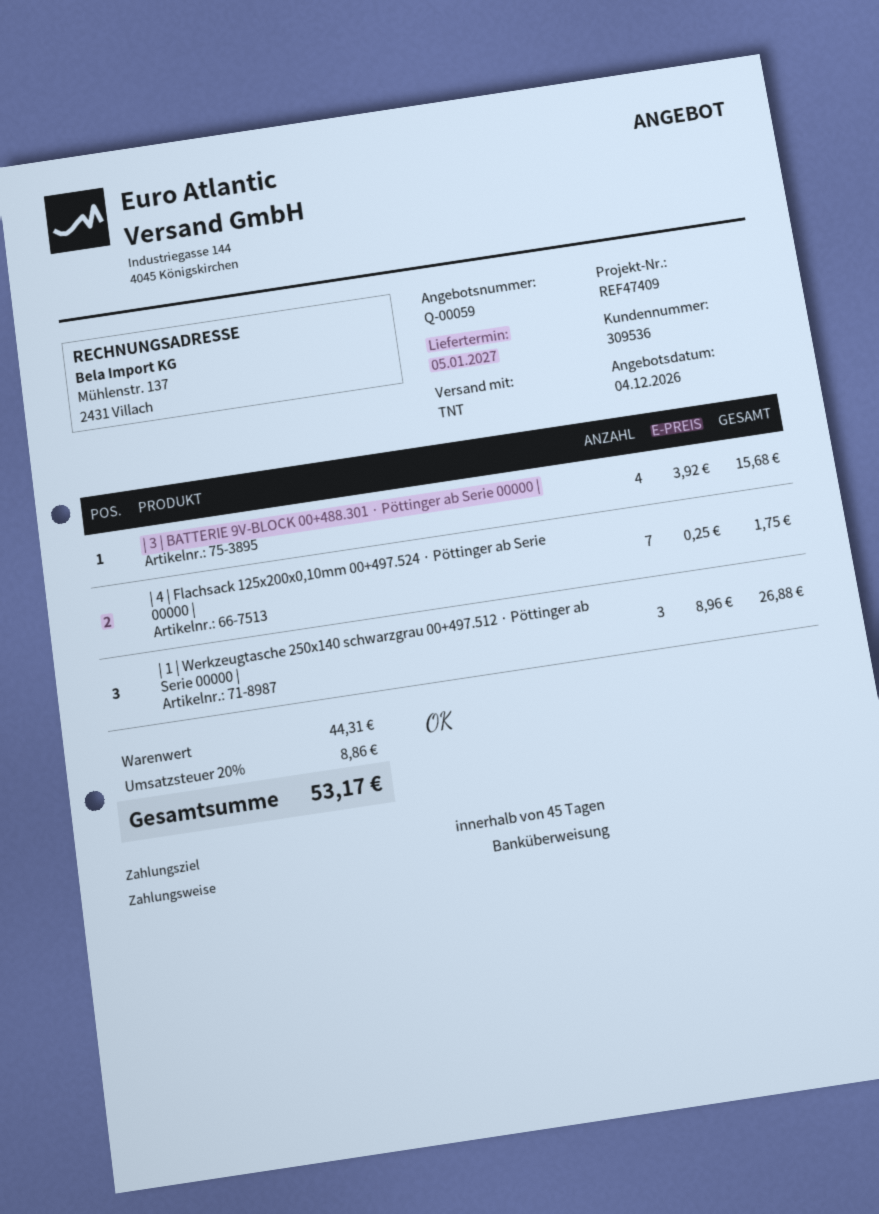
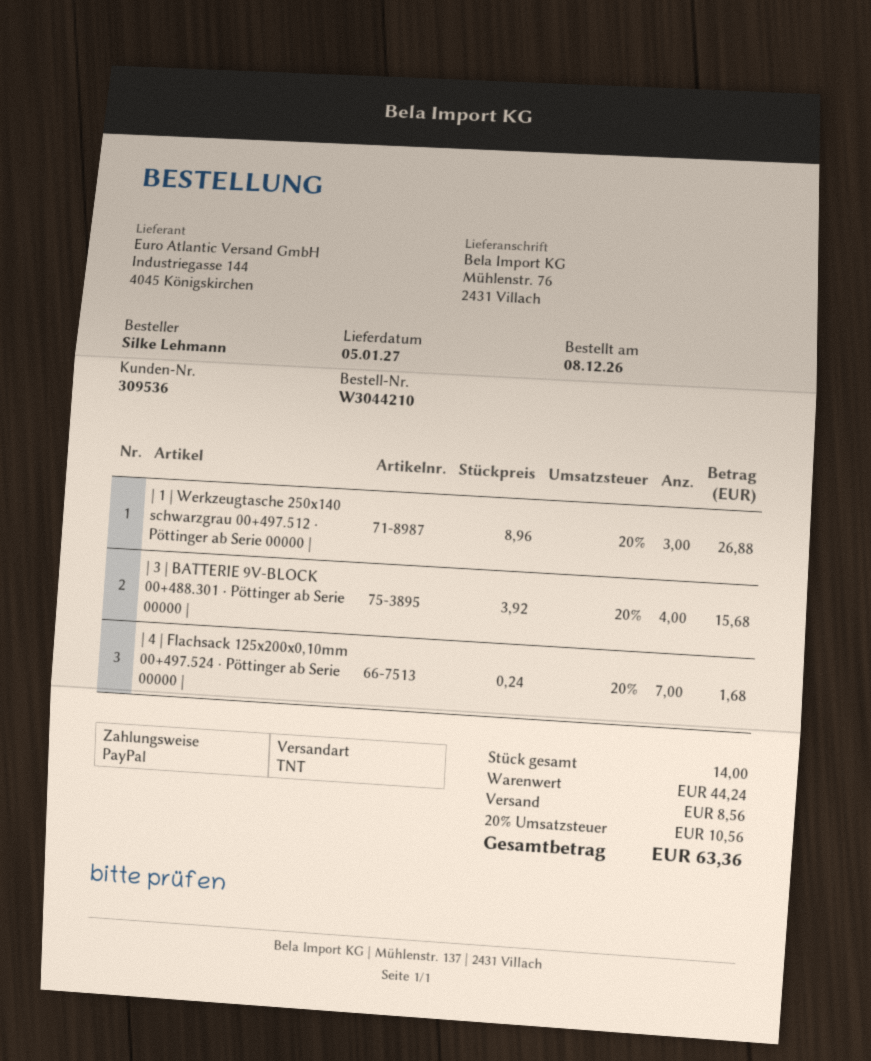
payment method: bank transfer -> PayPal
| 4 | Flachsack 125x200x0,10mm 00+497.524 · Pöttinger ab Serie 00000 |: 7 x 0.25 = 1.75 -> 7 x 0.24 = 1.68
subtotal: 44.31 -> 44.24
shipping: none -> 8.56
tax: 20% = 8.86 -> 20% = 10.56
total: 53.17 -> 63.36

